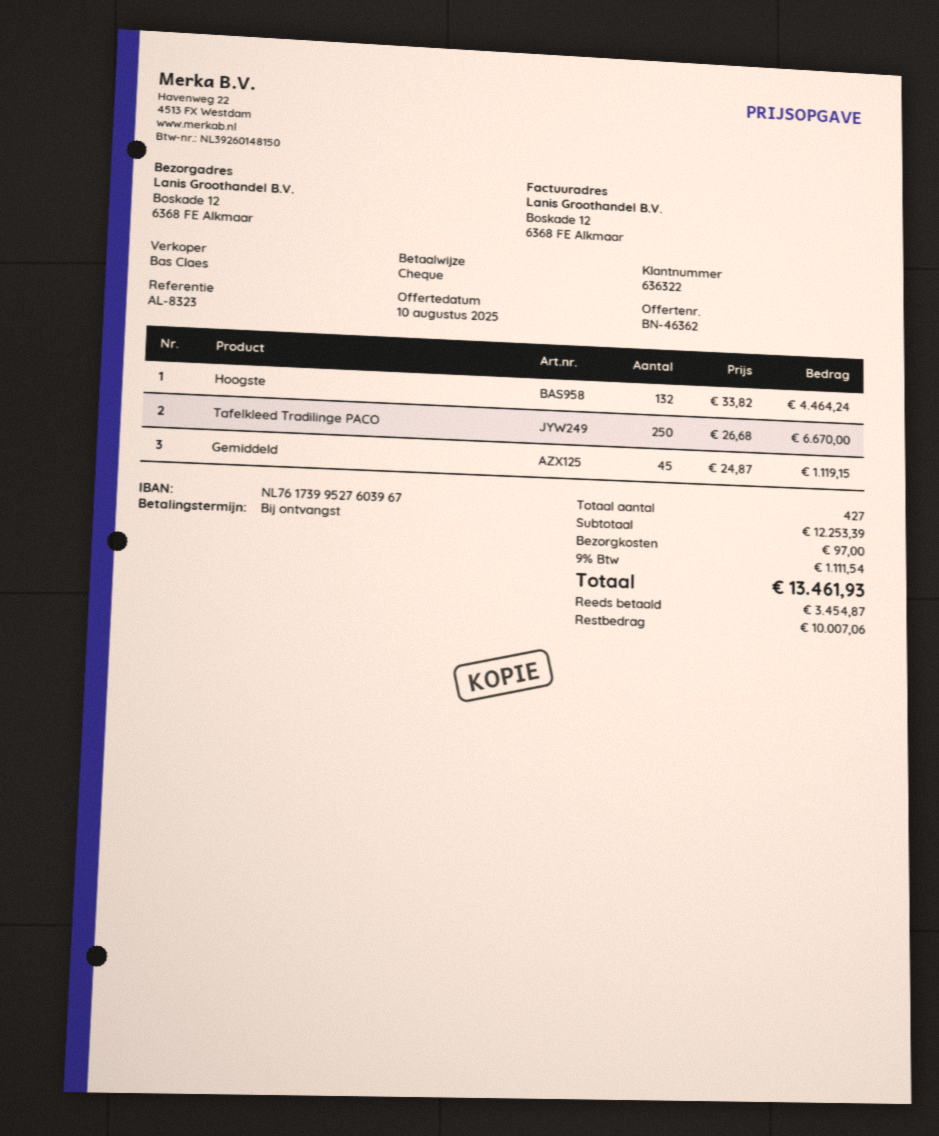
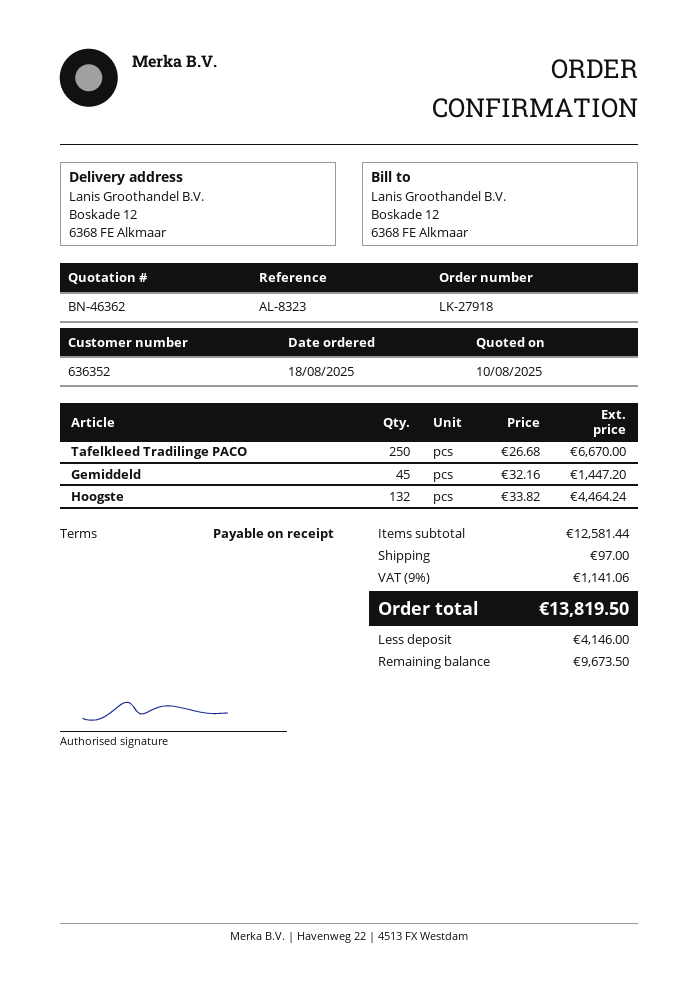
customer number: 636322 -> 636352
Gemiddeld: 45 x 24.87 = 1119.15 -> 45 x 32.16 = 1447.20
subtotal: 12253.39 -> 12581.44
tax: 9% = 1111.54 -> 9% = 1141.06
total: 13461.93 -> 13819.50
deposit: 3454.87 -> 4146.00
balance: 10007.06 -> 9673.50

